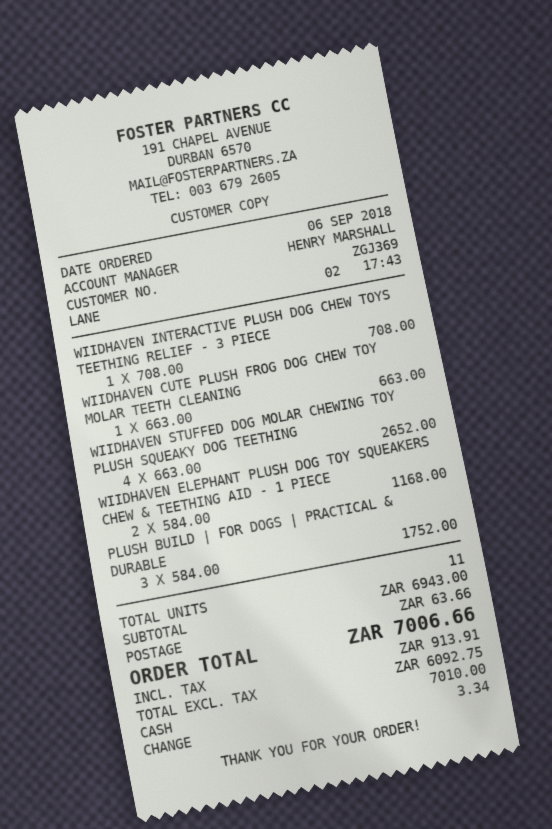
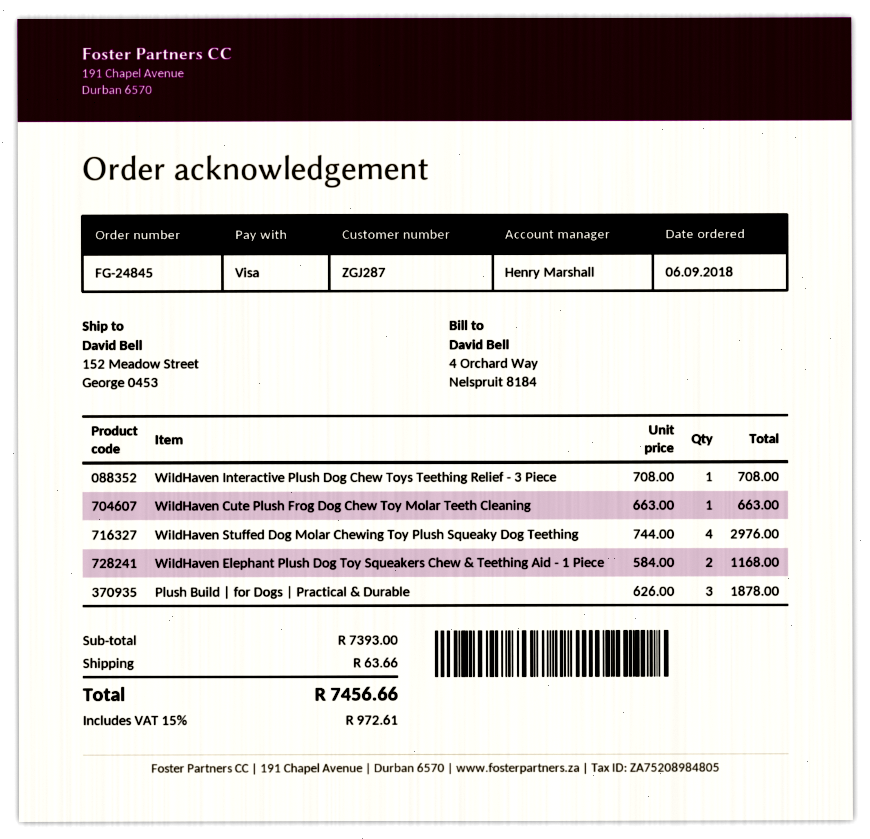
customer number: ZGJ369 -> ZGJ287
payment method: cash -> Visa
WIIDHAVEN STUFFED DOG MOLAR CHEWING TOY PLUSH SQUEAKY DOG TEETHING: 4 x 663.00 = 2652.00 -> 4 x 744.00 = 2976.00
PLUSH BUILD | FOR DOGS | PRACTICAL & DURABLE: 3 x 584.00 = 1752.00 -> 3 x 626.00 = 1878.00
subtotal: 6943.00 -> 7393.00
tax: 913.91 -> 972.61
total: 7006.66 -> 7456.66

